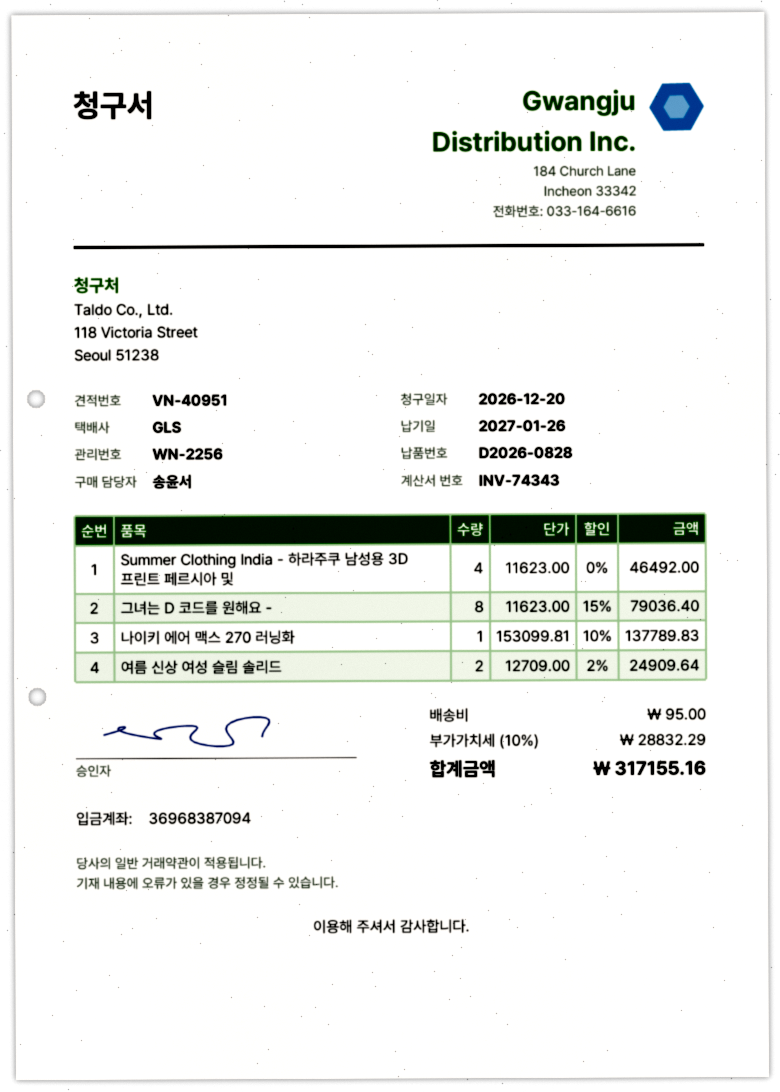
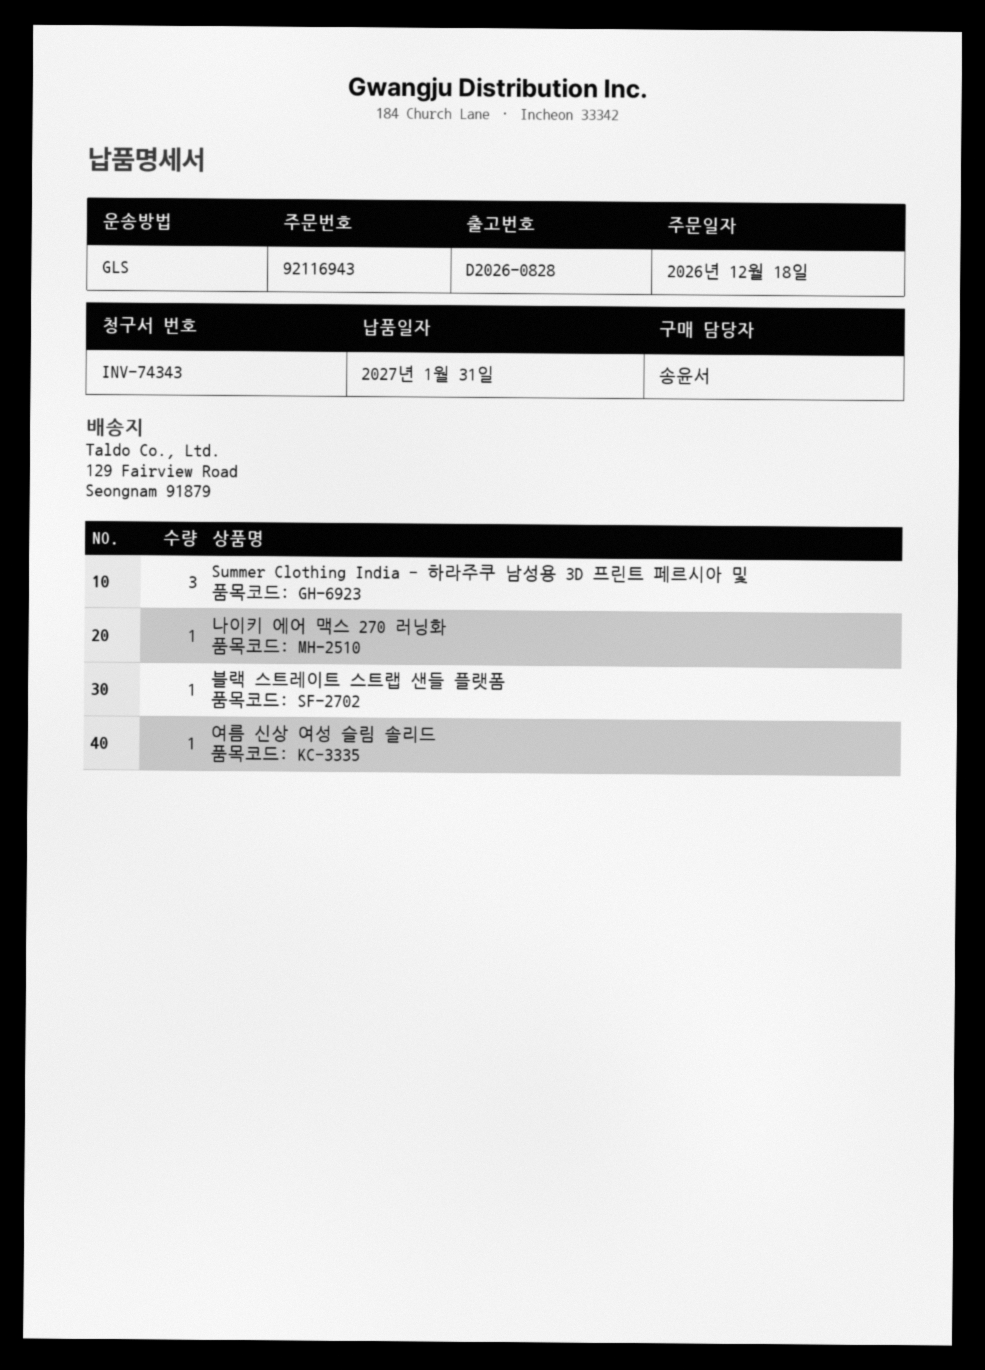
delivery date: 2027-01-26 -> 2027-01-31
Summer Clothing India - 하라주쿠 남성용 3D 프린트 페르시아 및: 4 -> 3
그녀는 D 코드를 원해요 -: 8 -> none
여름 신상 여성 슬림 솔리드: 2 -> 1
블랙 스트레이트 스트랩 샌들 플랫폼: none -> 1

